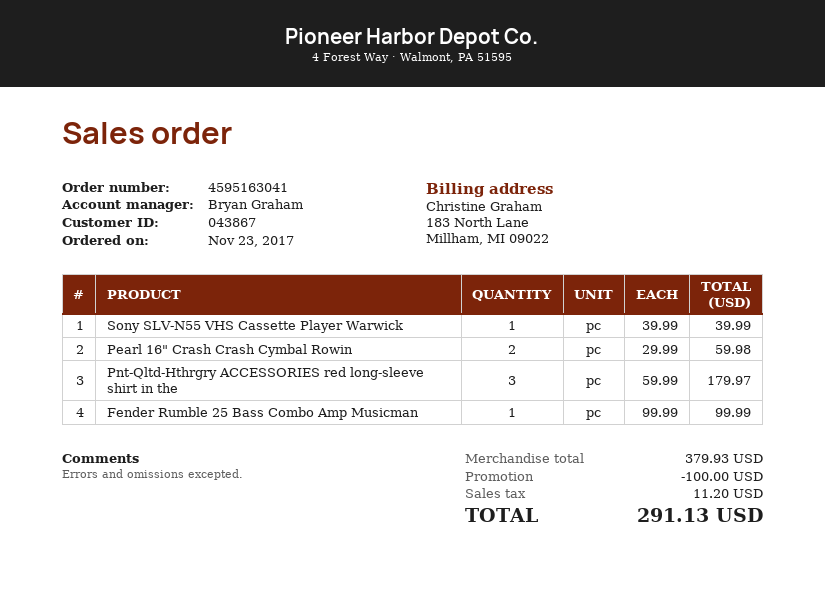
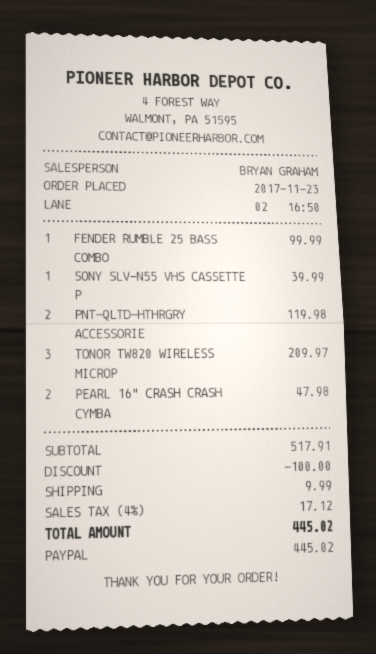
Pearl 16" Crash Crash Cymbal Rowin: 2 for 59.98 -> 2 for 47.98
Pnt-Qltd-Hthrgry ACCESSORIES red long-sleeve shirt in the: 3 for 179.97 -> 2 for 119.98
TONOR TW820 WIRELESS MICROP: none -> 3 for 209.97
subtotal: 379.93 -> 517.91
shipping: none -> 9.99
tax: 11.20 -> 17.12
total: 291.13 -> 445.02

